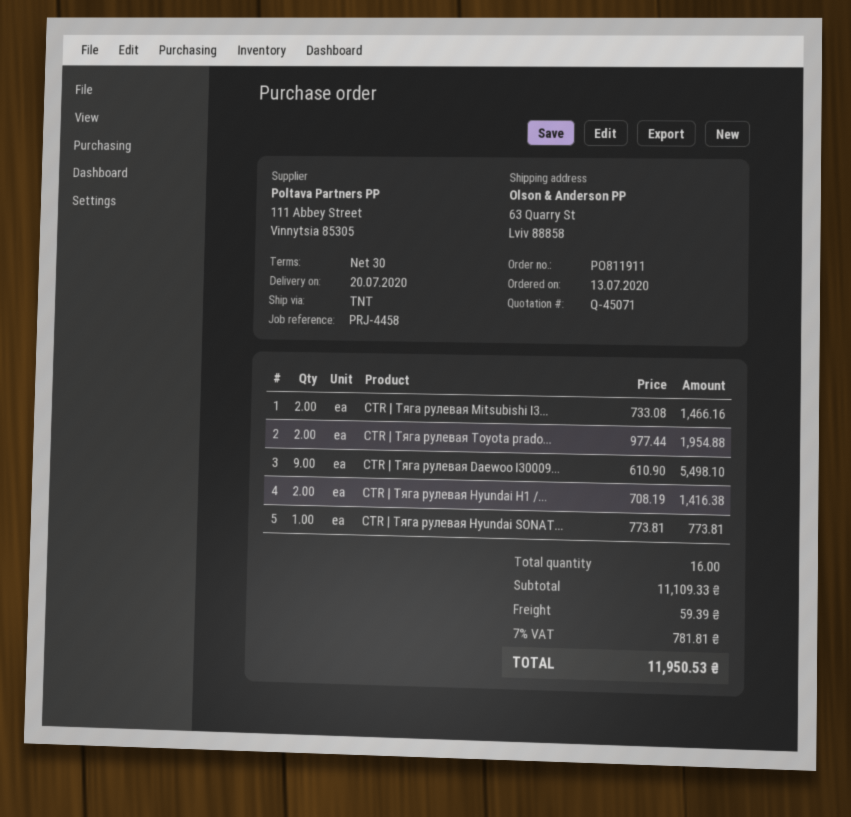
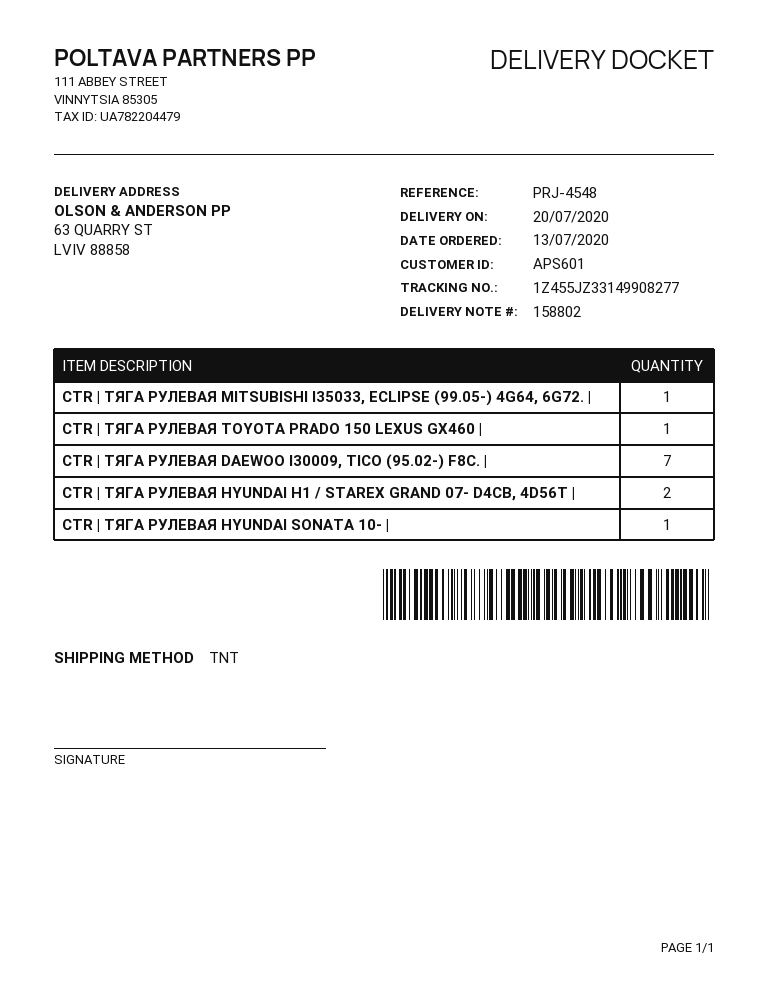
reference: PRJ-4458 -> PRJ-4548
CTR | Тяга рулевая Mitsubishi I3...: 2 -> 1
CTR | Тяга рулевая Toyota prado...: 2 -> 1
CTR | Тяга рулевая Daewoo I30009...: 9 -> 7

